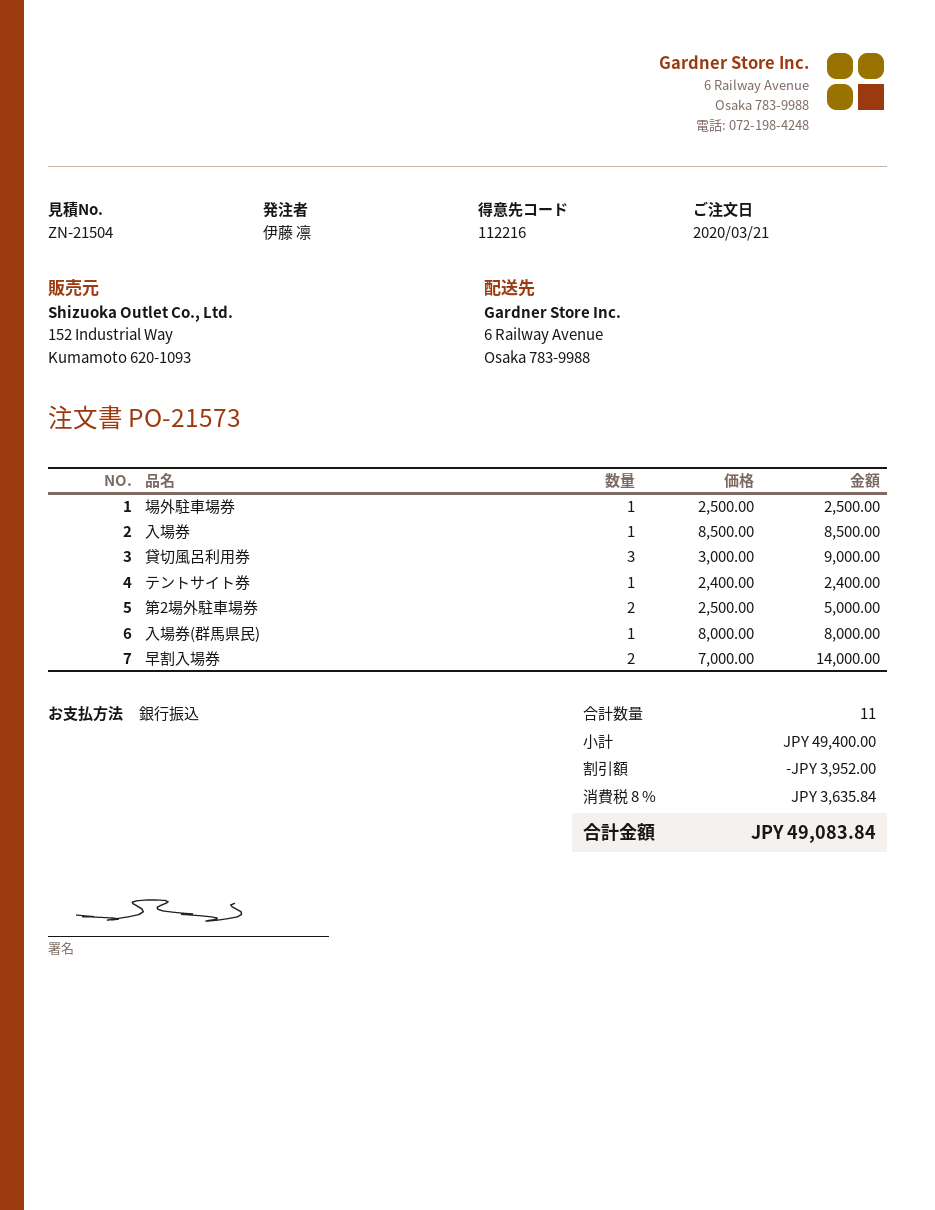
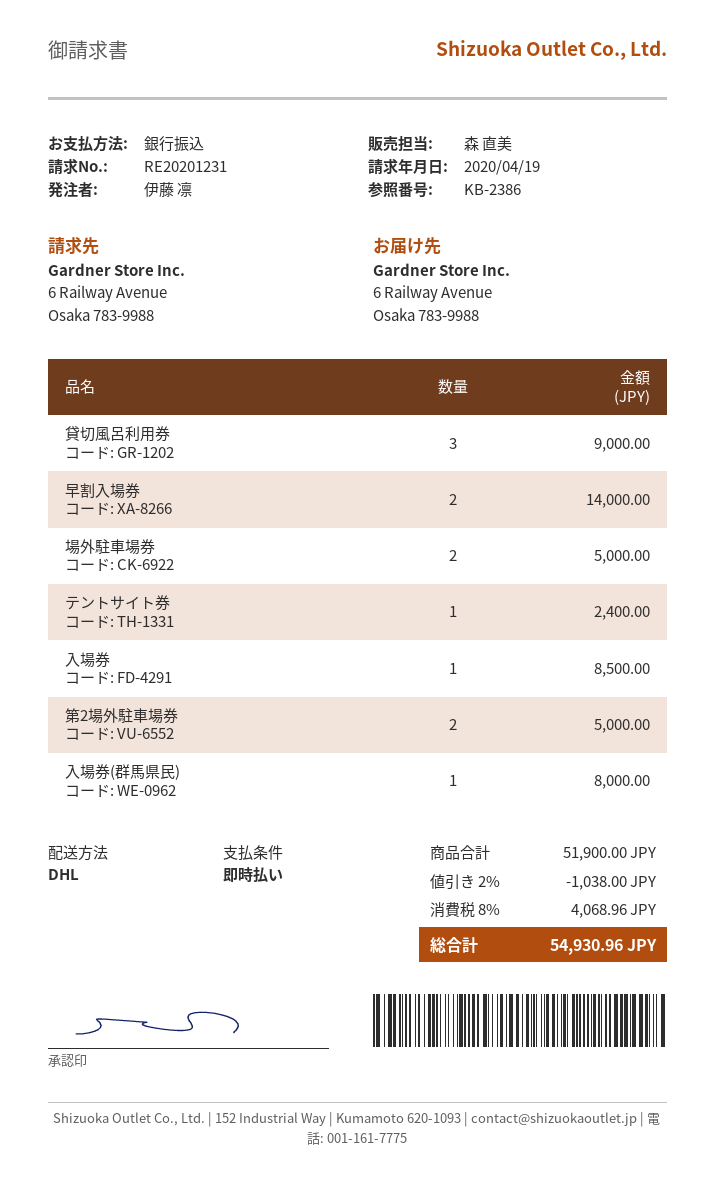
場外駐車場券: 1 for 2500.00 -> 2 for 5000.00
subtotal: 49400.00 -> 51900.00
discount: 3952.00 -> 1038.00
tax: 8% = 3635.84 -> 8% = 4068.96
total: 49083.84 -> 54930.96

